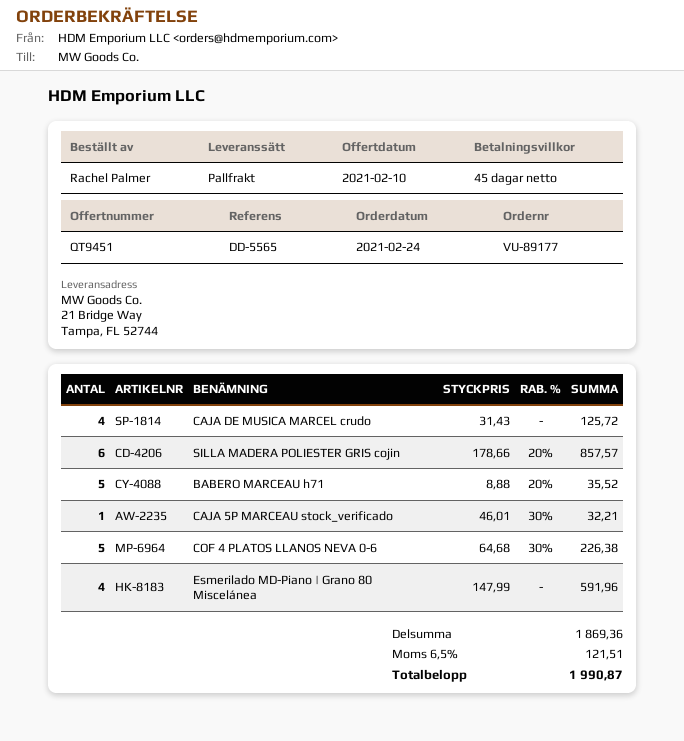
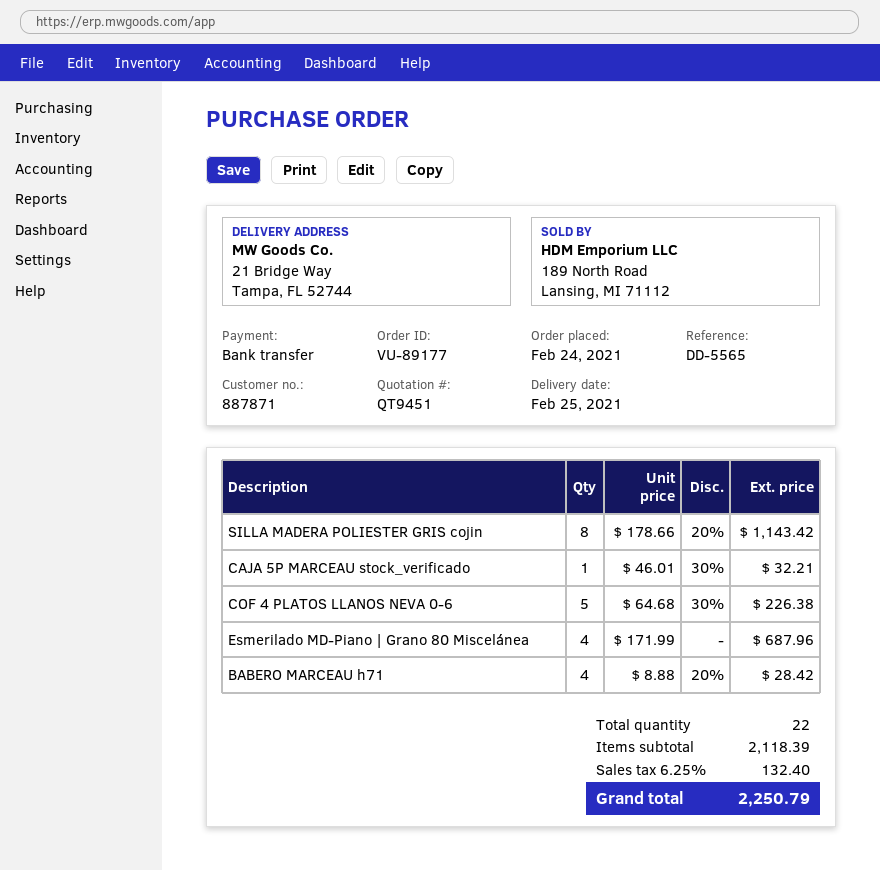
CAJA DE MUSICA MARCEL crudo: 4 x 31.43 = 125.72 -> none
SILLA MADERA POLIESTER GRIS cojin: 6 x 178.66 - 20% = 857.57 -> 8 x 178.66 - 20% = 1143.42
BABERO MARCEAU h71: 5 x 8.88 - 20% = 35.52 -> 4 x 8.88 - 20% = 28.42
Esmerilado MD-Piano | Grano 80 Miscelánea: 4 x 147.99 = 591.96 -> 4 x 171.99 = 687.96
subtotal: 1869.36 -> 2118.39
tax: 6.5% = 121.51 -> 6.25% = 132.40
total: 1990.87 -> 2250.79

